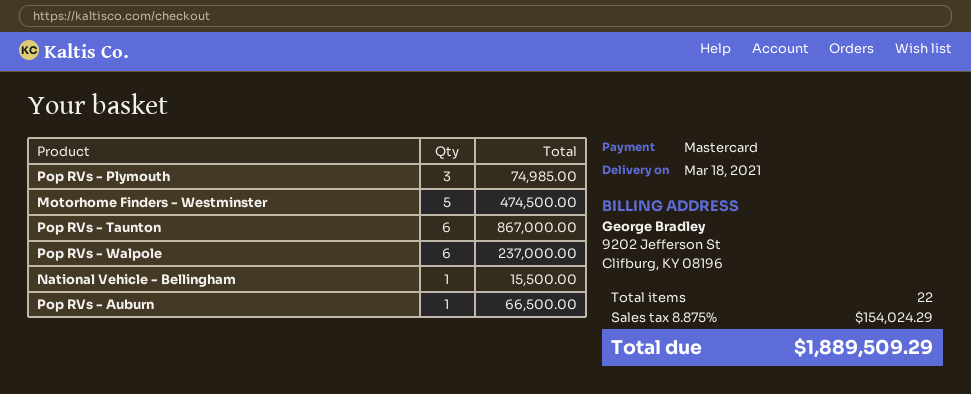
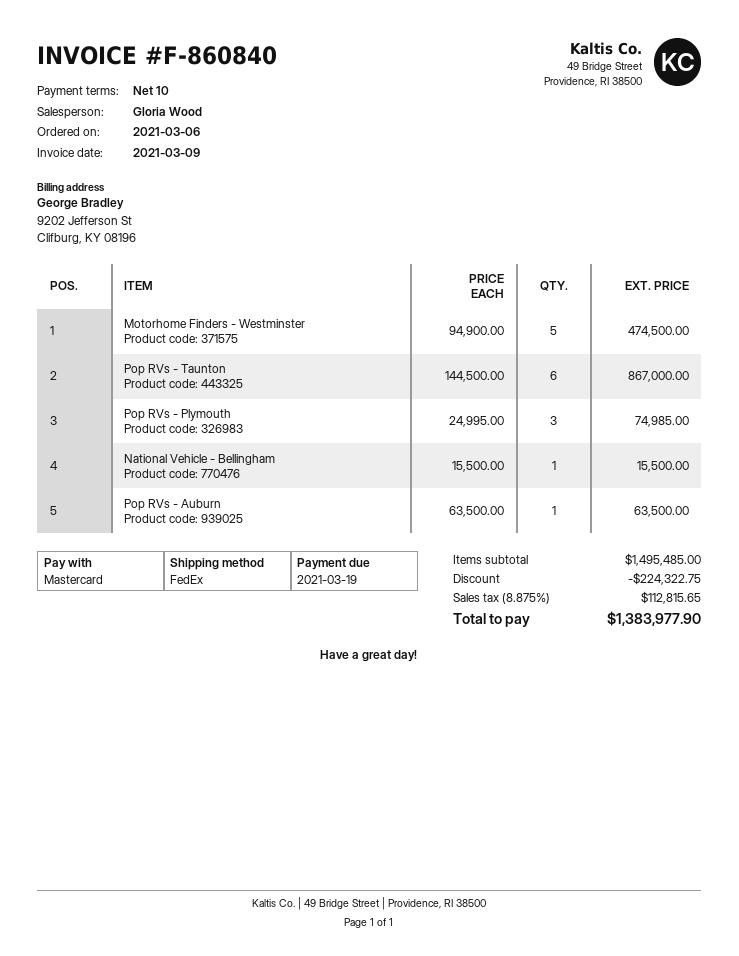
Pop RVs - Walpole: 6 for 237000.00 -> none
Pop RVs - Auburn: 1 for 66500.00 -> 1 for 63500.00
discount: none -> 224322.75
tax: 8.875% = 154024.29 -> 8.875% = 112815.65
total: 1889509.29 -> 1383977.90

